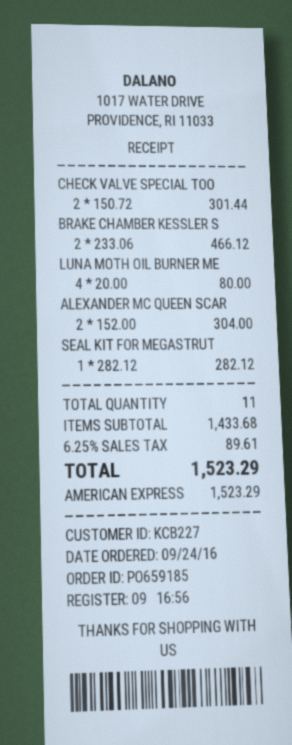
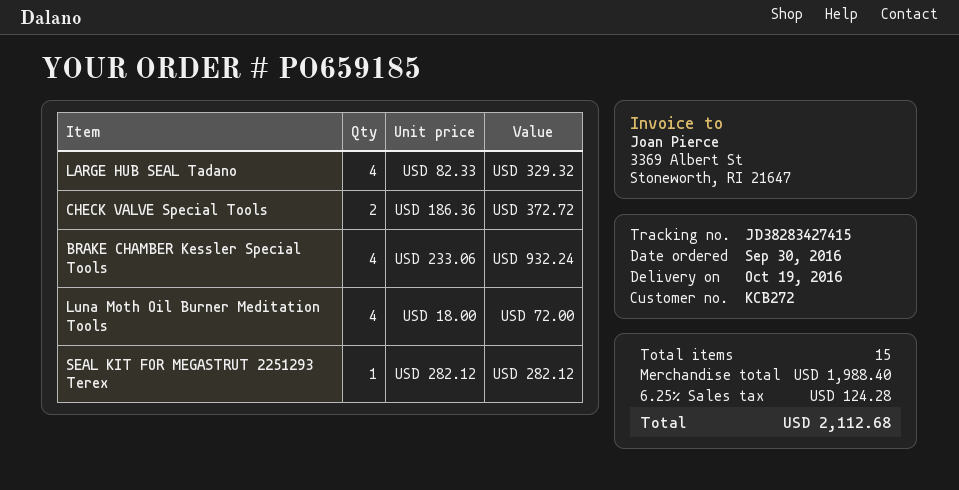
order date: 2016-09-24 -> 2016-09-30
customer number: KCB227 -> KCB272
CHECK VALVE SPECIAL TOO: 2 x 150.72 = 301.44 -> 2 x 186.36 = 372.72
BRAKE CHAMBER KESSLER S: 2 x 233.06 = 466.12 -> 4 x 233.06 = 932.24
LUNA MOTH OIL BURNER ME: 4 x 20.00 = 80.00 -> 4 x 18.00 = 72.00
ALEXANDER MC QUEEN SCAR: 2 x 152.00 = 304.00 -> none
LARGE HUB SEAL Tadano: none -> 4 x 82.33 = 329.32
total quantity: 11 -> 15
subtotal: 1433.68 -> 1988.40
tax: 6.25% = 89.61 -> 6.25% = 124.28
total: 1523.29 -> 2112.68

